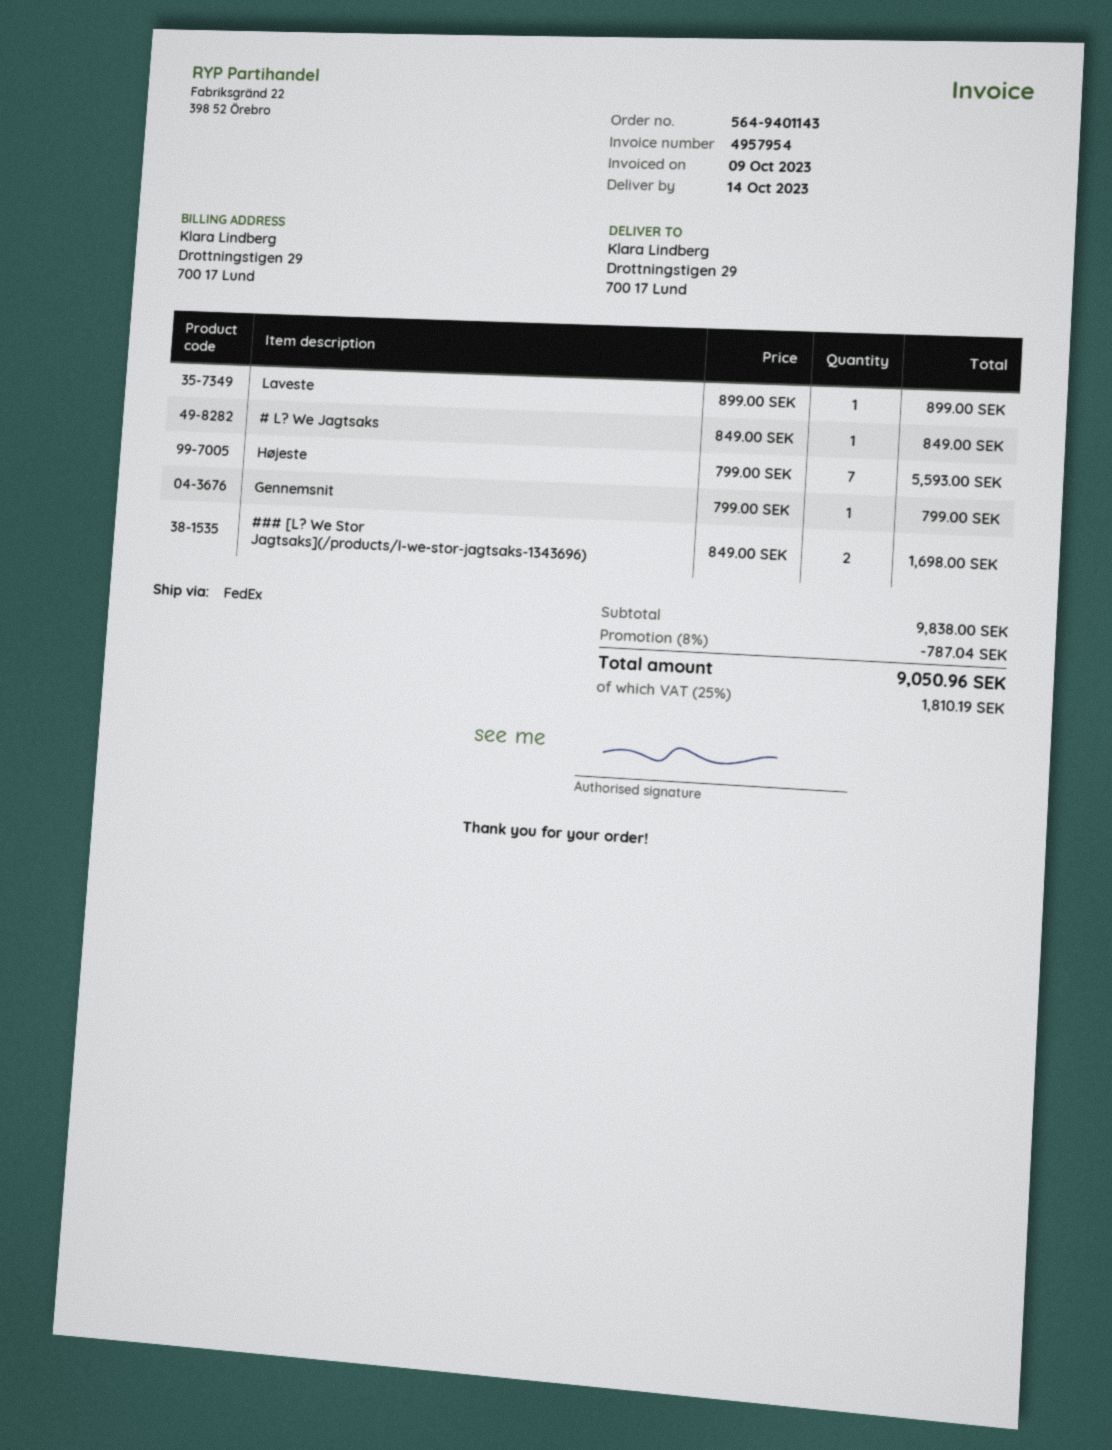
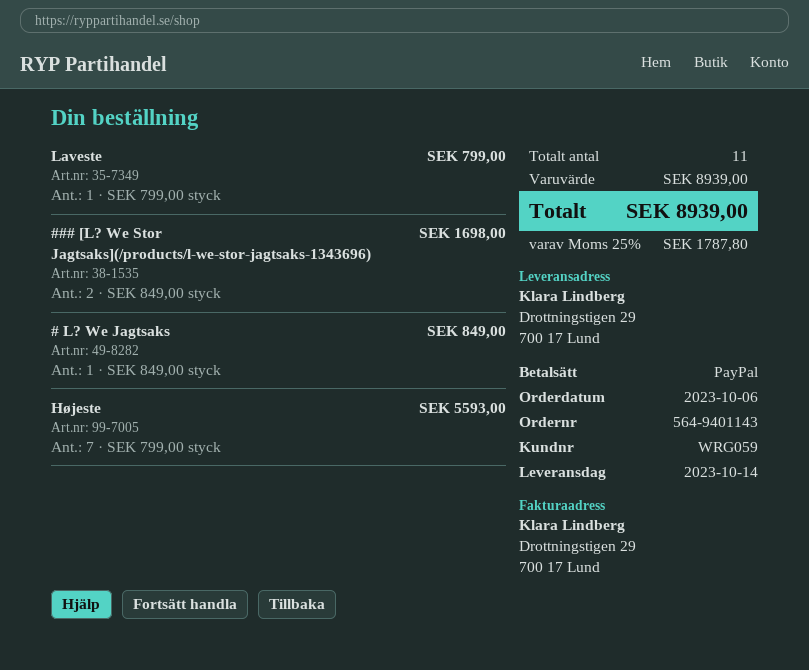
Laveste: 1 x 899.00 = 899.00 -> 1 x 799.00 = 799.00
Gennemsnit: 1 x 799.00 = 799.00 -> none
subtotal: 9838.00 -> 8939.00
discount: 8% = 787.04 -> none
tax: 25% = 1810.19 -> 25% = 1787.80
total: 9050.96 -> 8939.00

